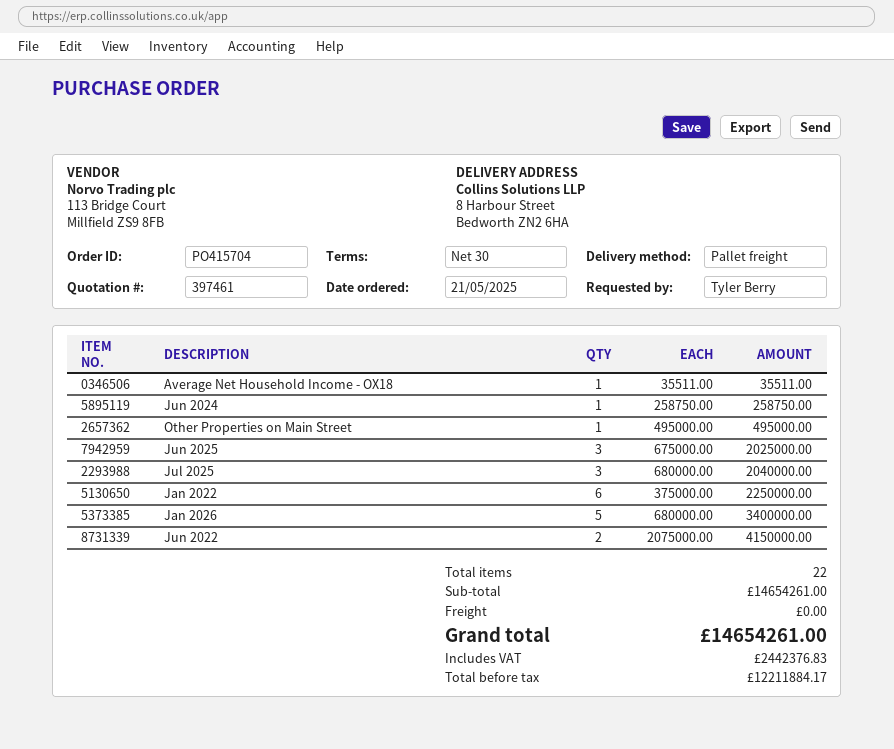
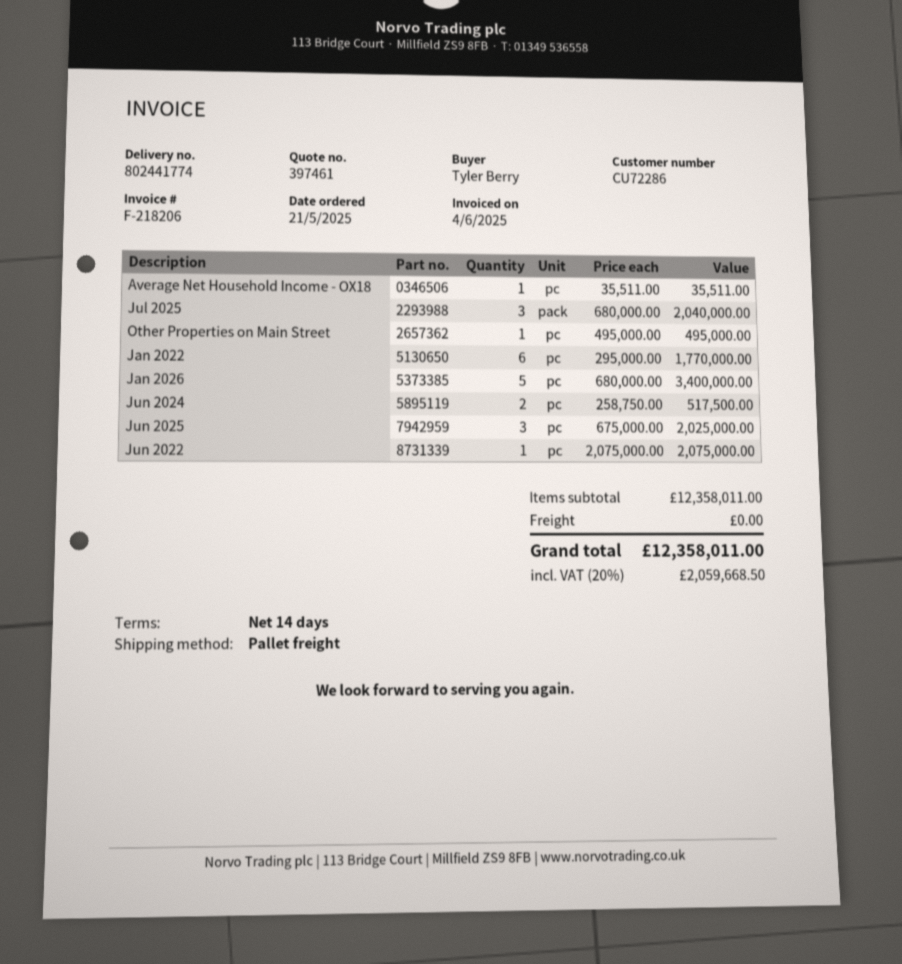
payment terms: 30 days -> 14 days
Jun 2024: 1 x 258750.00 = 258750.00 -> 2 x 258750.00 = 517500.00
Jan 2022: 6 x 375000.00 = 2250000.00 -> 6 x 295000.00 = 1770000.00
Jun 2022: 2 x 2075000.00 = 4150000.00 -> 1 x 2075000.00 = 2075000.00
subtotal: 14654261.00 -> 12358011.00
tax: 2442376.83 -> 2059668.50
total: 14654261.00 -> 12358011.00

